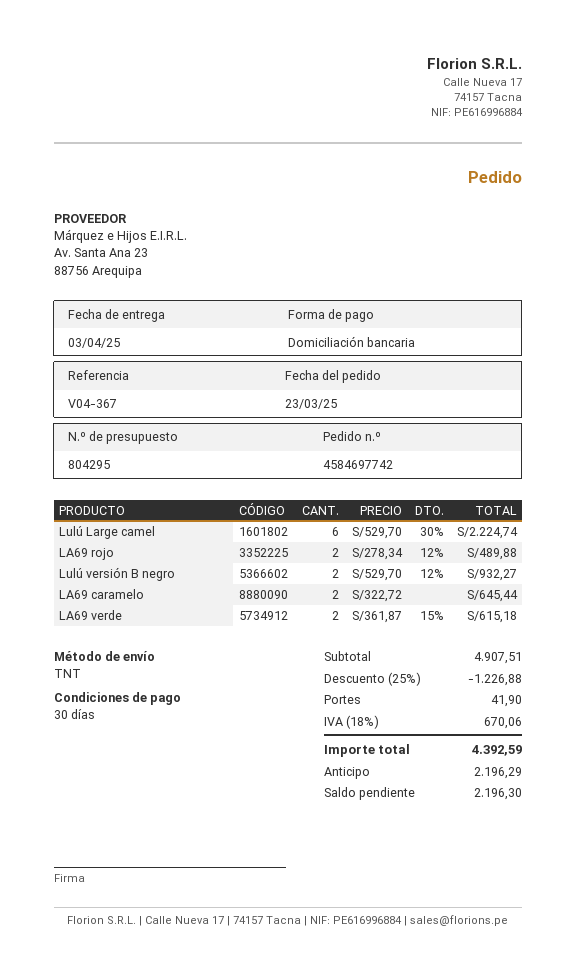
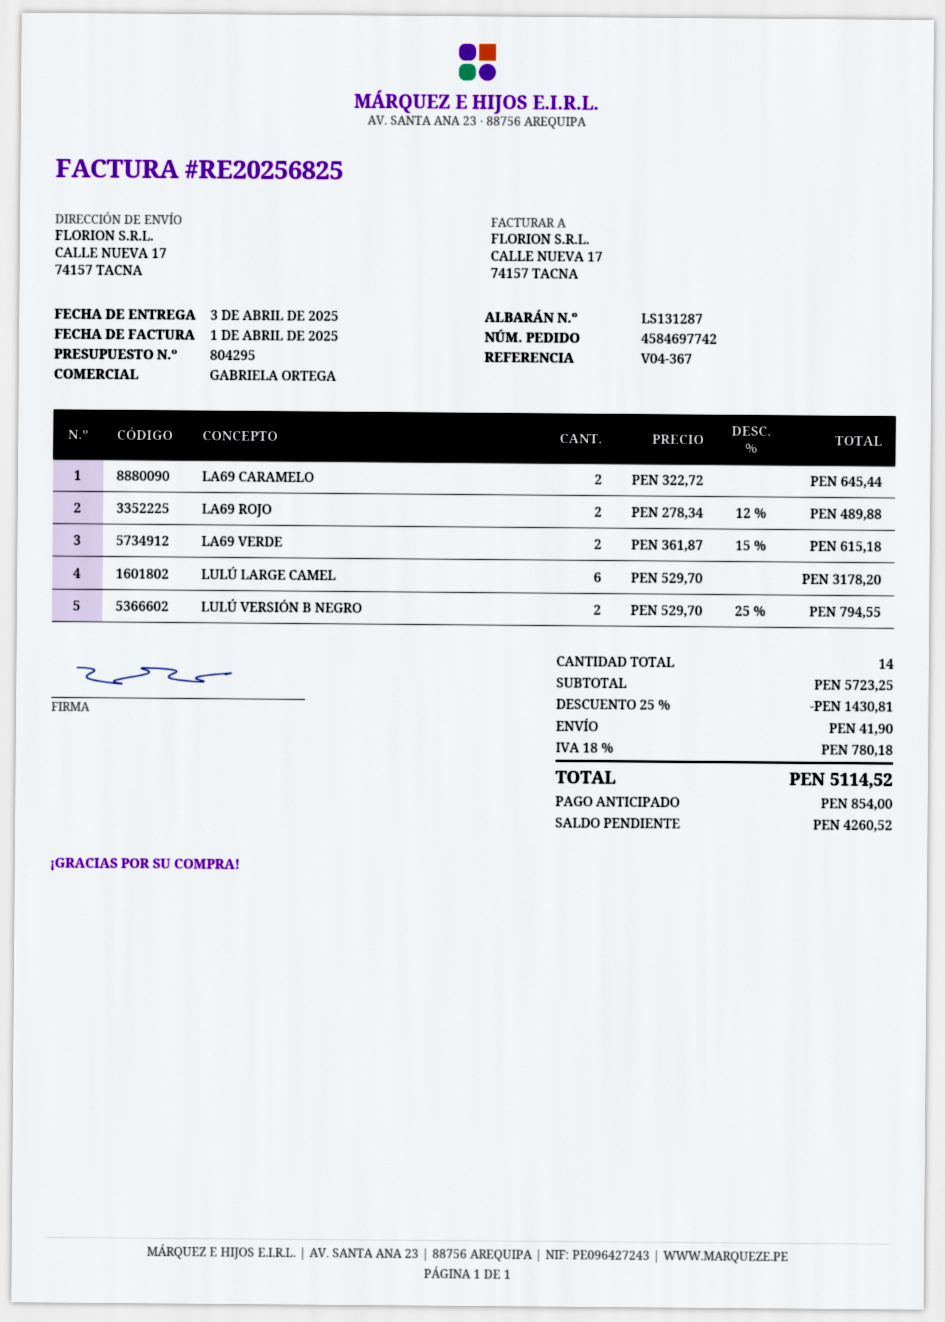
Lulú Large camel: 6 x 529.70 - 30% = 2224.74 -> 6 x 529.70 = 3178.20
Lulú versión B negro: 2 x 529.70 - 12% = 932.27 -> 2 x 529.70 - 25% = 794.55
subtotal: 4907.51 -> 5723.25
discount: 25% = 1226.88 -> 25% = 1430.81
tax: 18% = 670.06 -> 18% = 780.18
total: 4392.59 -> 5114.52
deposit: 2196.29 -> 854.00
balance: 2196.30 -> 4260.52

